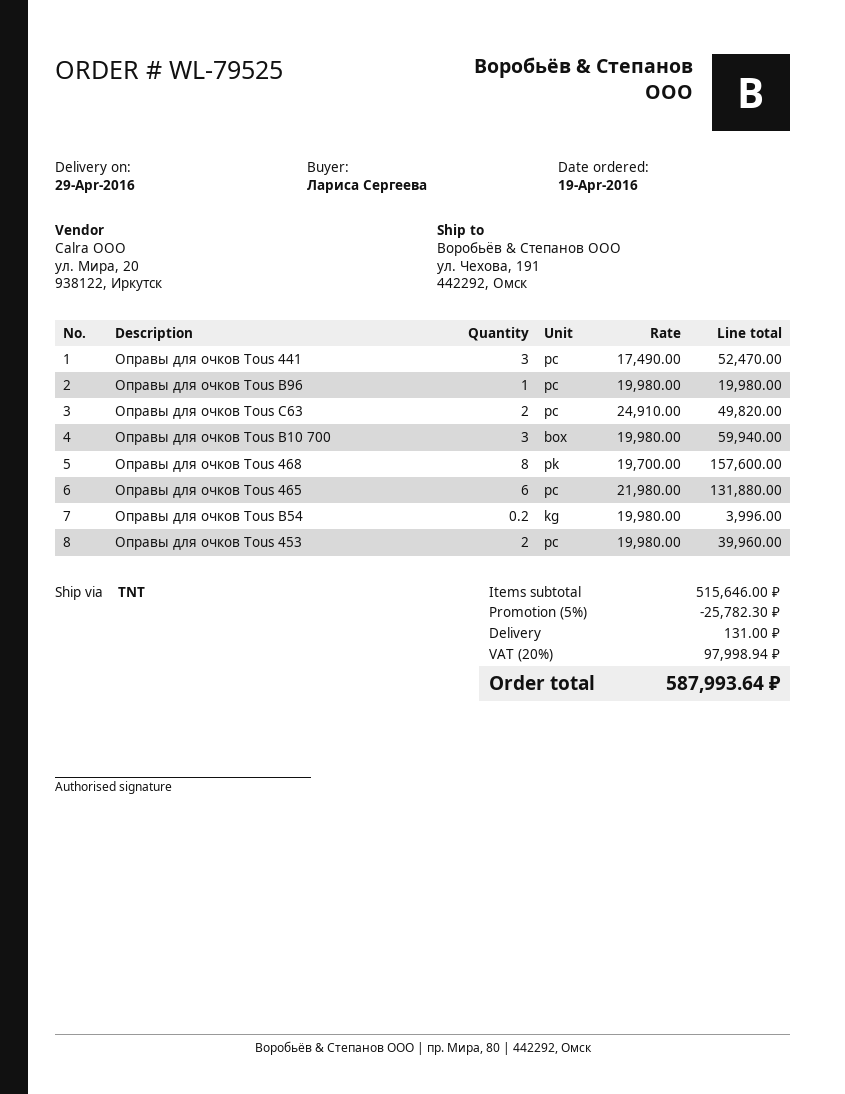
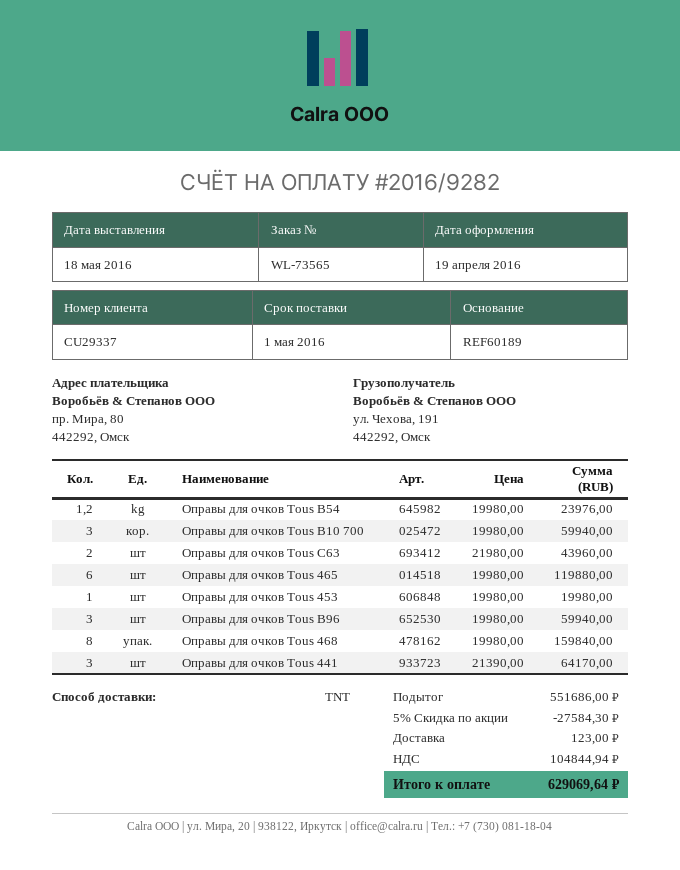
order number: WL-79525 -> WL-73565
delivery date: 2016-04-29 -> 2016-05-01
Оправы для очков Tous 441: 3 x 17490.00 = 52470.00 -> 3 x 21390.00 = 64170.00
Оправы для очков Tous B96: 1 x 19980.00 = 19980.00 -> 3 x 19980.00 = 59940.00
Оправы для очков Tous C63: 2 x 24910.00 = 49820.00 -> 2 x 21980.00 = 43960.00
Оправы для очков Tous 468: 8 x 19700.00 = 157600.00 -> 8 x 19980.00 = 159840.00
Оправы для очков Tous 465: 6 x 21980.00 = 131880.00 -> 6 x 19980.00 = 119880.00
Оправы для очков Tous B54: 0.2 x 19980.00 = 3996.00 -> 1.2 x 19980.00 = 23976.00
Оправы для очков Tous 453: 2 x 19980.00 = 39960.00 -> 1 x 19980.00 = 19980.00
subtotal: 515646.00 -> 551686.00
discount: 5% = 25782.30 -> 5% = 27584.30
shipping: 131.00 -> 123.00
tax: 97998.94 -> 104844.94
total: 587993.64 -> 629069.64

